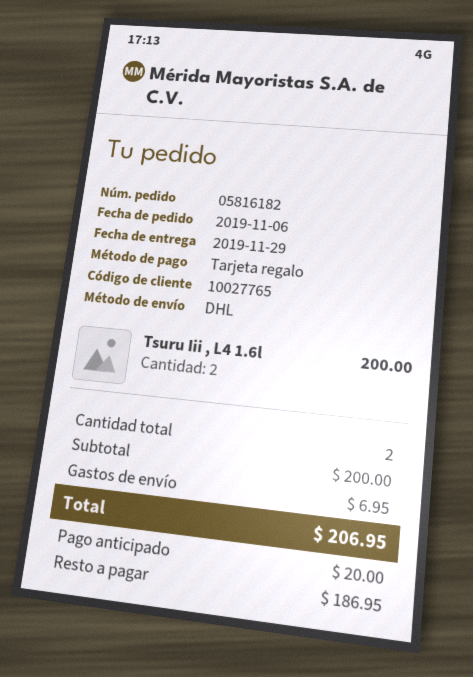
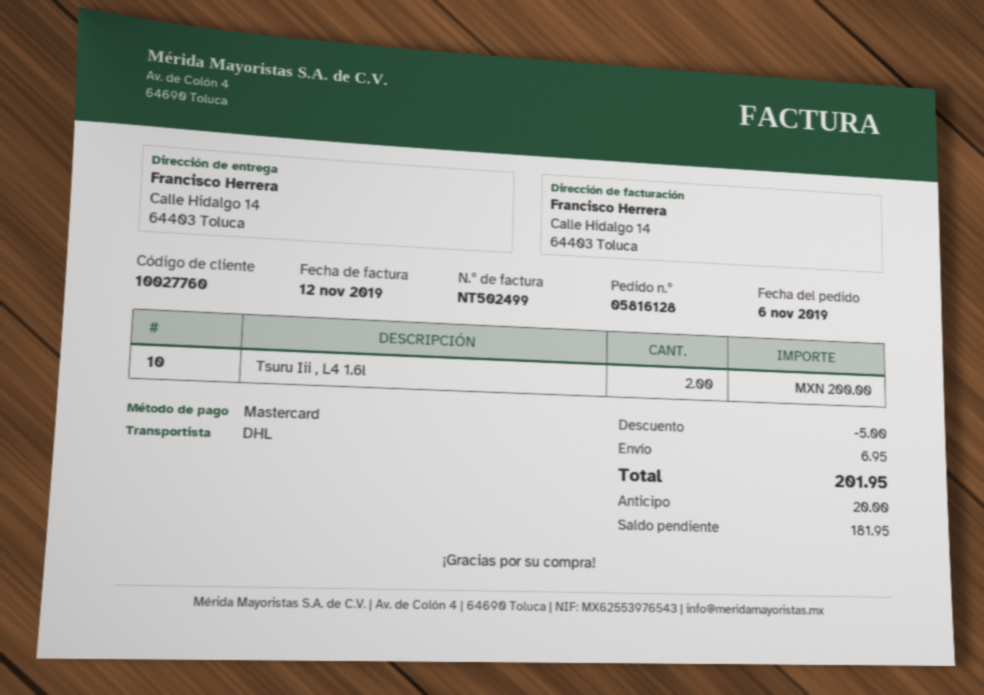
order number: 05816182 -> 05816128
customer number: 10027765 -> 10027760
payment method: gift card -> Mastercard
discount: none -> 5.00
total: 206.95 -> 201.95
balance: 186.95 -> 181.95

